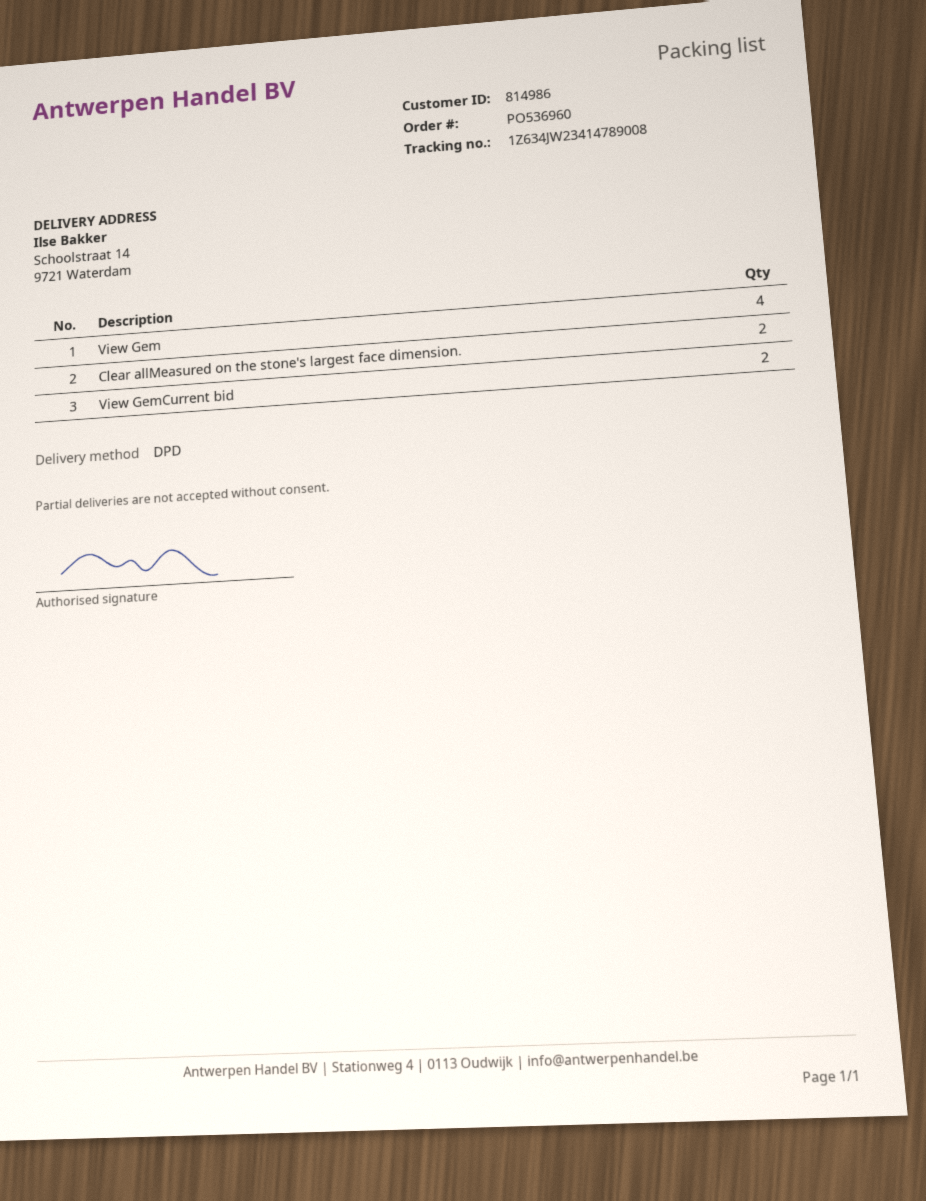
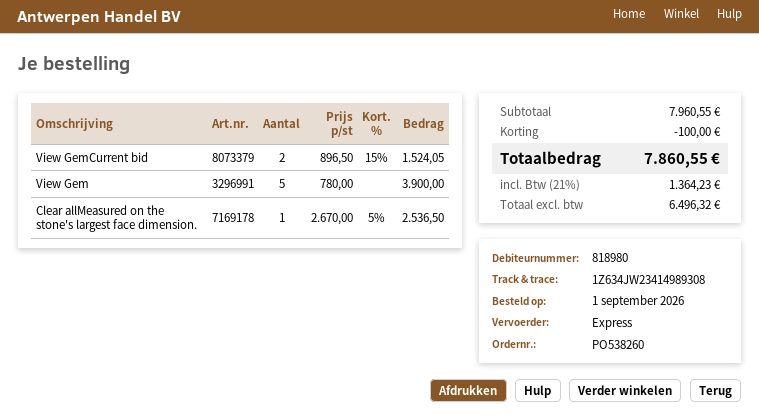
order number: PO536960 -> PO538260
customer number: 814986 -> 818980
shipping method: DPD -> express
tracking number: 1Z634JW23414789008 -> 1Z634JW23414989308
View Gem: 4 -> 5
Clear allMeasured on the stone's largest face dimension.: 2 -> 1

